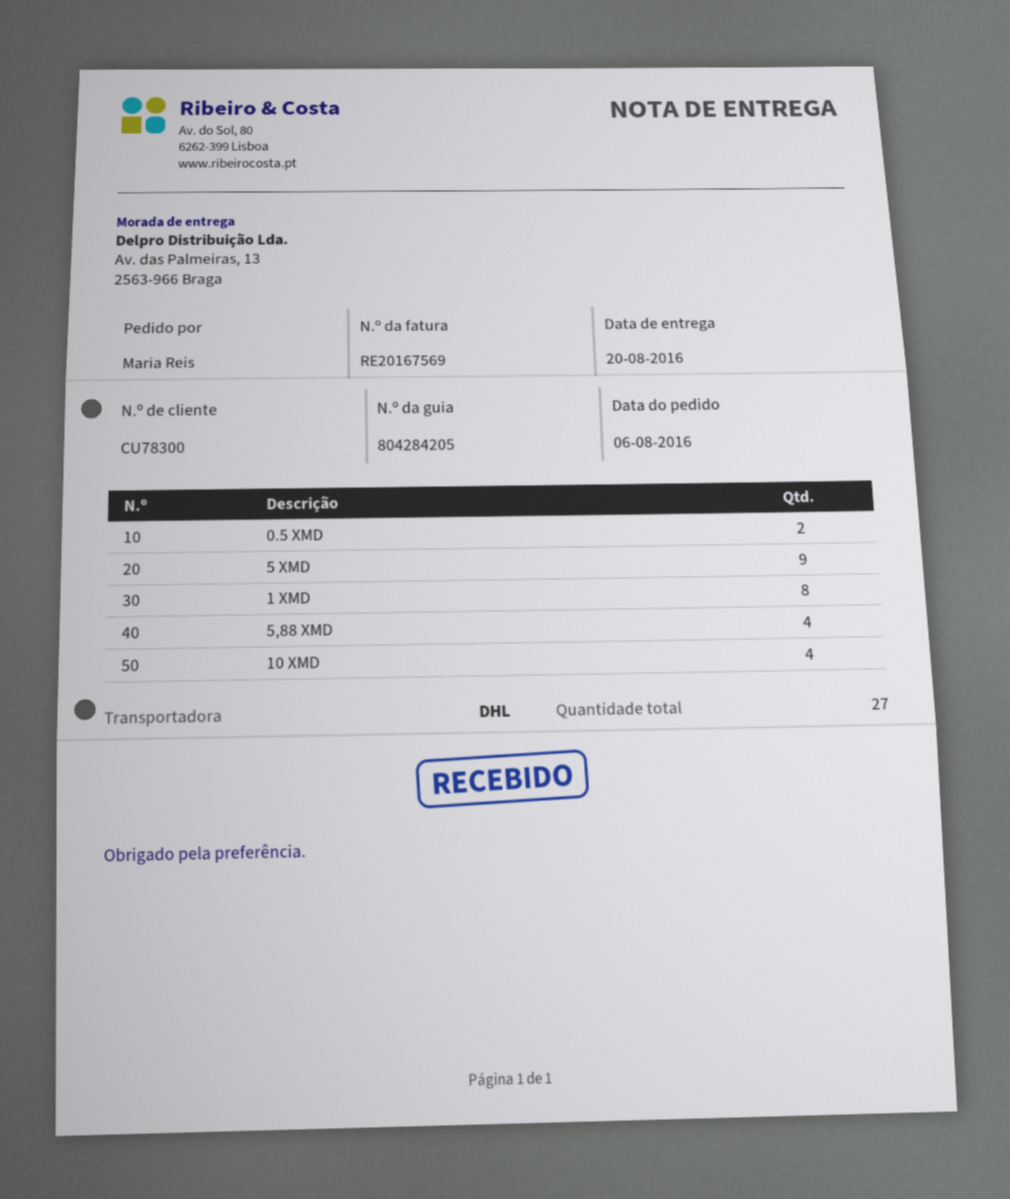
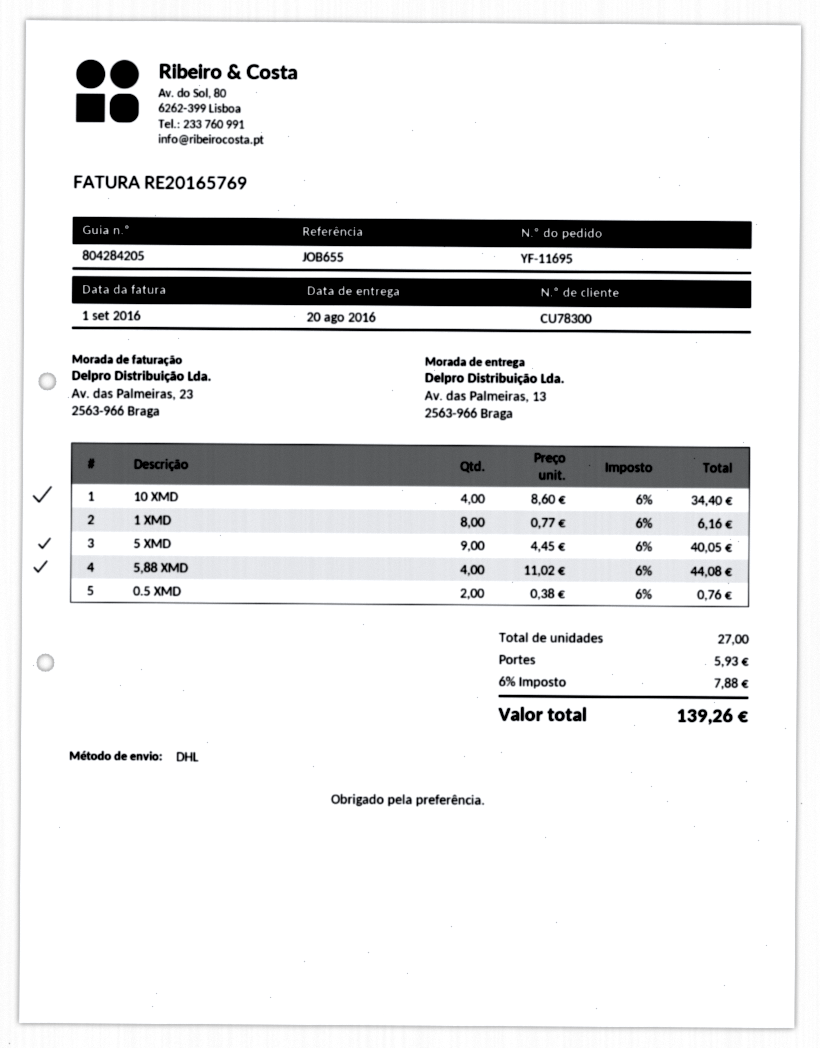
invoice number: RE20167569 -> RE20165769

